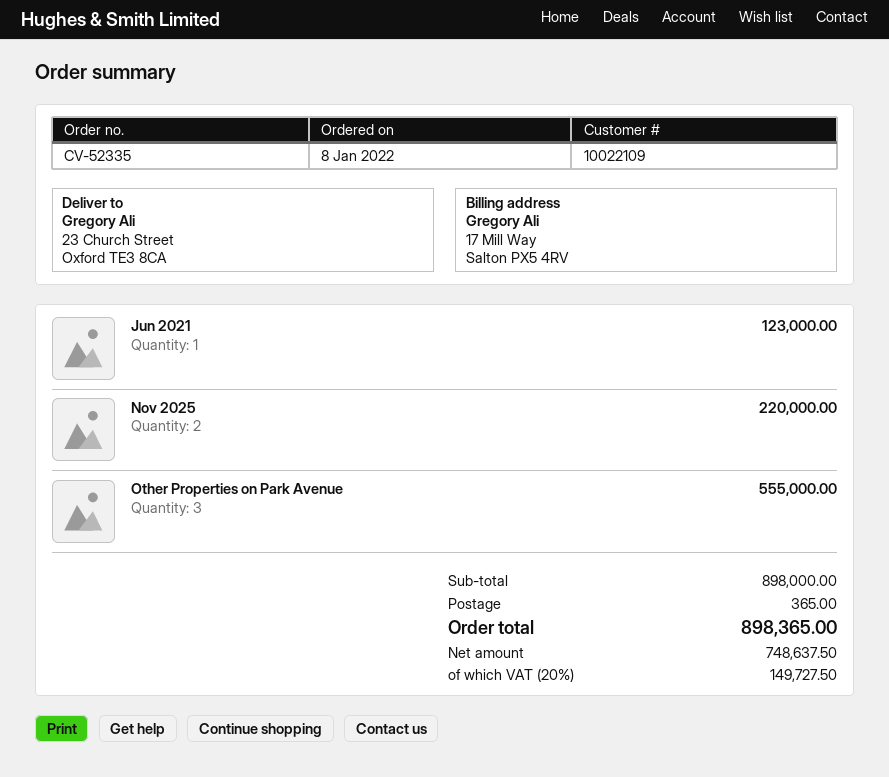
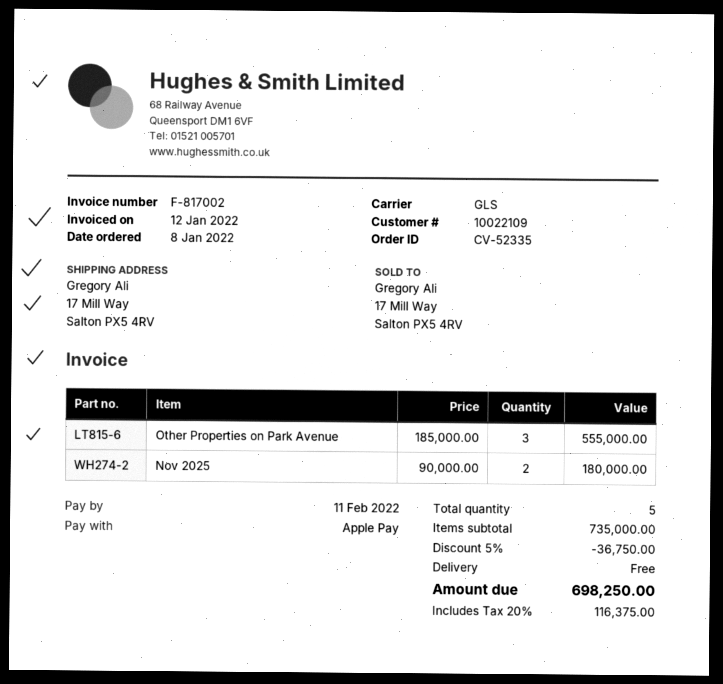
ship to: 23 Church Street, Oxford TE3 8CA -> 17 Mill Way, Salton PX5 4RV
Jun 2021: 1 for 123000.00 -> none
Nov 2025: 2 for 220000.00 -> 2 for 180000.00
subtotal: 898000.00 -> 735000.00
discount: none -> 5% = 36750.00
shipping: 365.00 -> 0.00
tax: 20% = 149727.50 -> 20% = 116375.00
total: 898365.00 -> 698250.00

